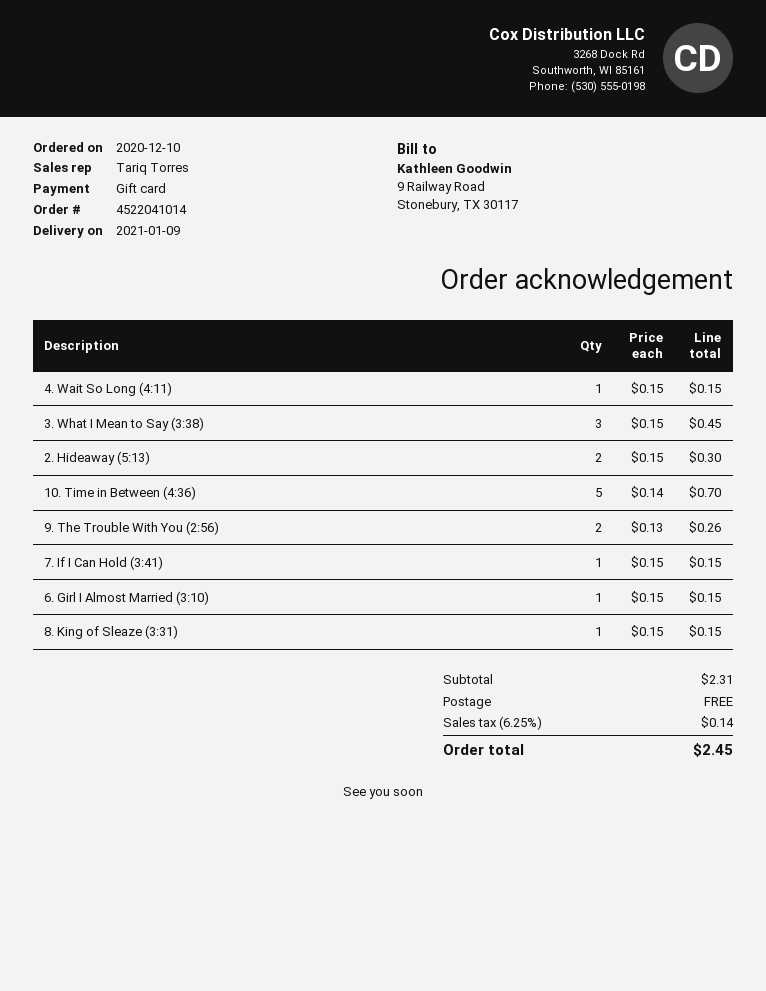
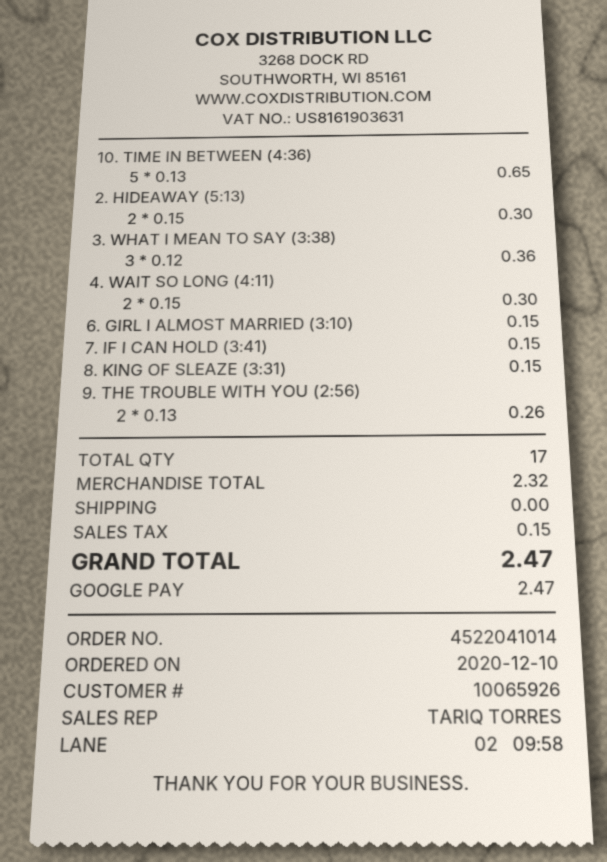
payment method: gift card -> Google Pay
4. Wait So Long (4:11): 1 x 0.15 = 0.15 -> 2 x 0.15 = 0.30
3. What I Mean to Say (3:38): 3 x 0.15 = 0.45 -> 3 x 0.12 = 0.36
10. Time in Between (4:36): 5 x 0.14 = 0.70 -> 5 x 0.13 = 0.65
subtotal: 2.31 -> 2.32
tax: 0.14 -> 0.15
total: 2.45 -> 2.47

